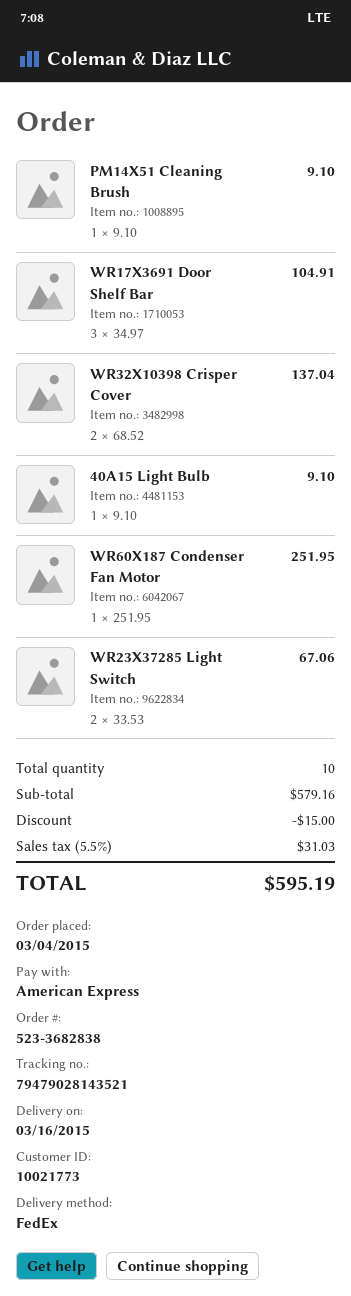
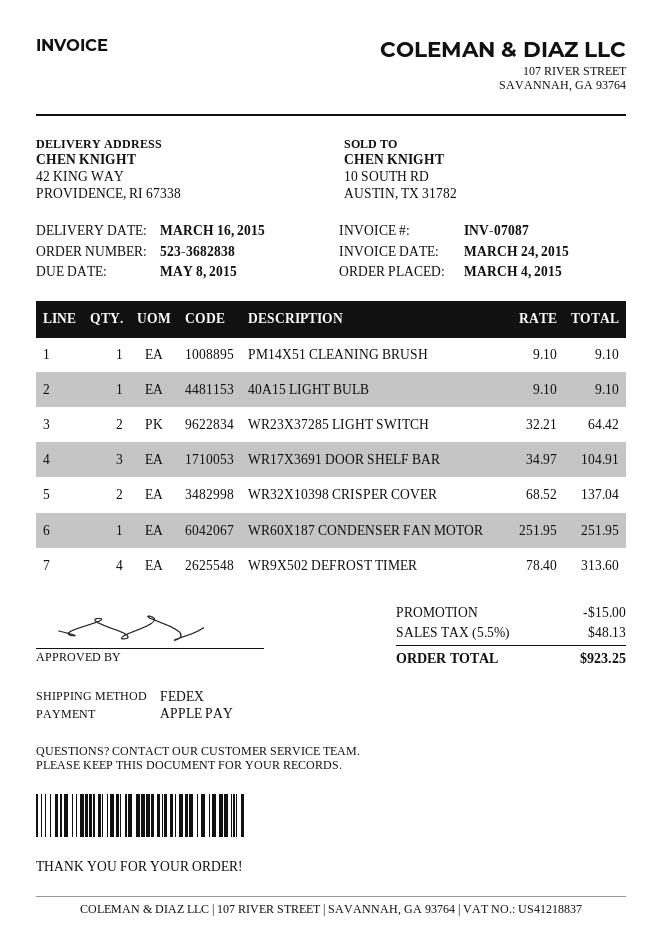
payment method: American Express -> Apple Pay
WR23X37285 Light Switch: 2 x 33.53 = 67.06 -> 2 x 32.21 = 64.42
WR9X502 DEFROST TIMER: none -> 4 x 78.40 = 313.60
tax: 5.5% = 31.03 -> 5.5% = 48.13
total: 595.19 -> 923.25

